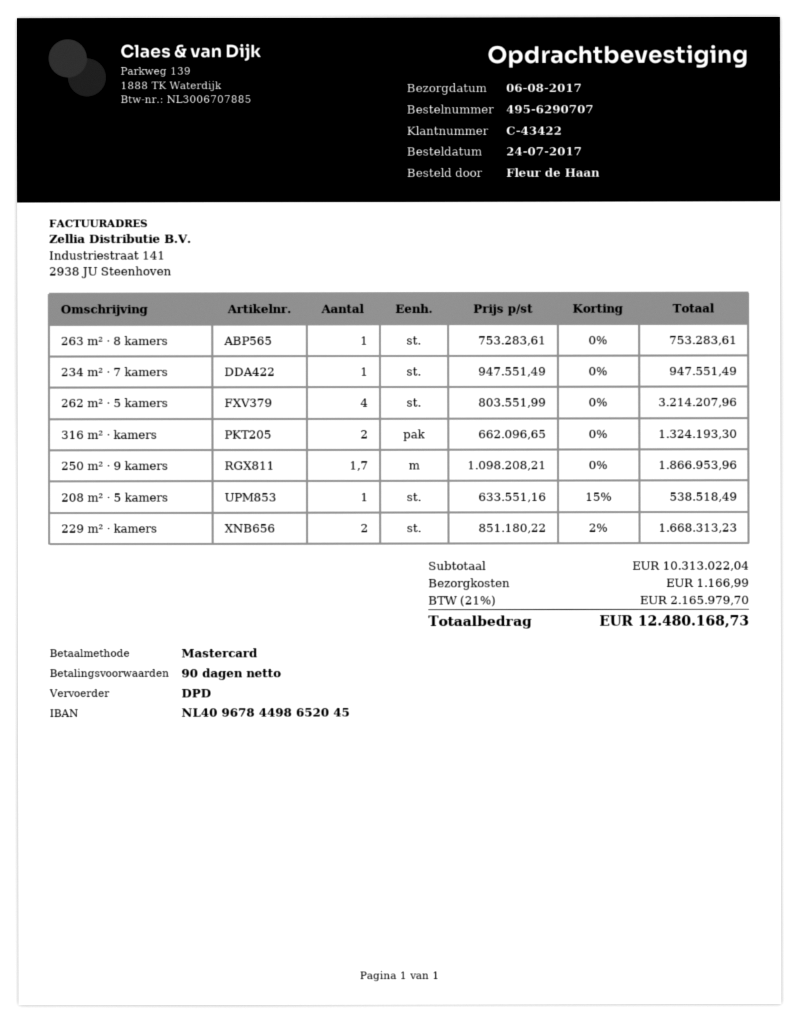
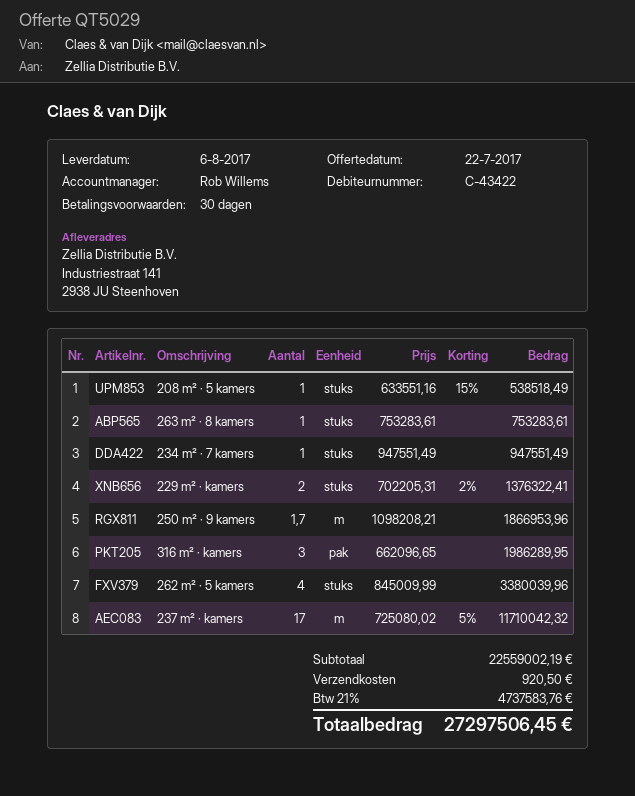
payment terms: 90 days -> 30 days
262 m² · 5 kamers: 4 x 803551.99 = 3214207.96 -> 4 x 845009.99 = 3380039.96
316 m² · kamers: 2 x 662096.65 = 1324193.30 -> 3 x 662096.65 = 1986289.95
229 m² · kamers: 2 x 851180.22 - 2% = 1668313.23 -> 2 x 702205.31 - 2% = 1376322.41
237 m² · kamers: none -> 17 x 725080.02 - 5% = 11710042.32
subtotal: 10313022.04 -> 22559002.19
shipping: 1166.99 -> 920.50
tax: 21% = 2165979.70 -> 21% = 4737583.76
total: 12480168.73 -> 27297506.45

